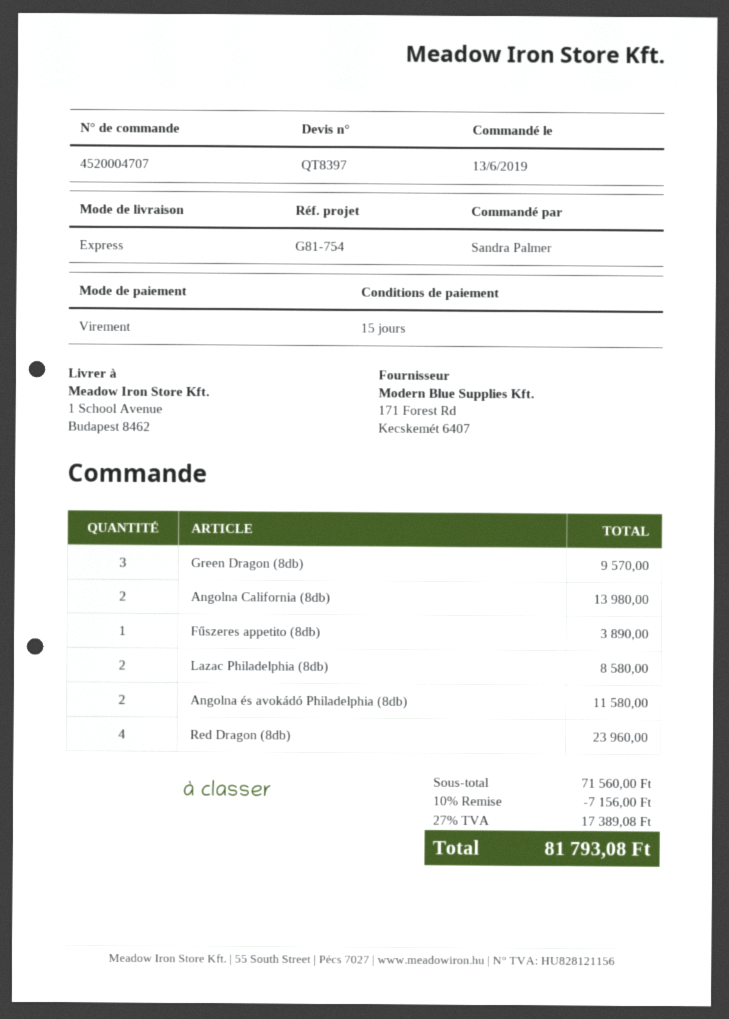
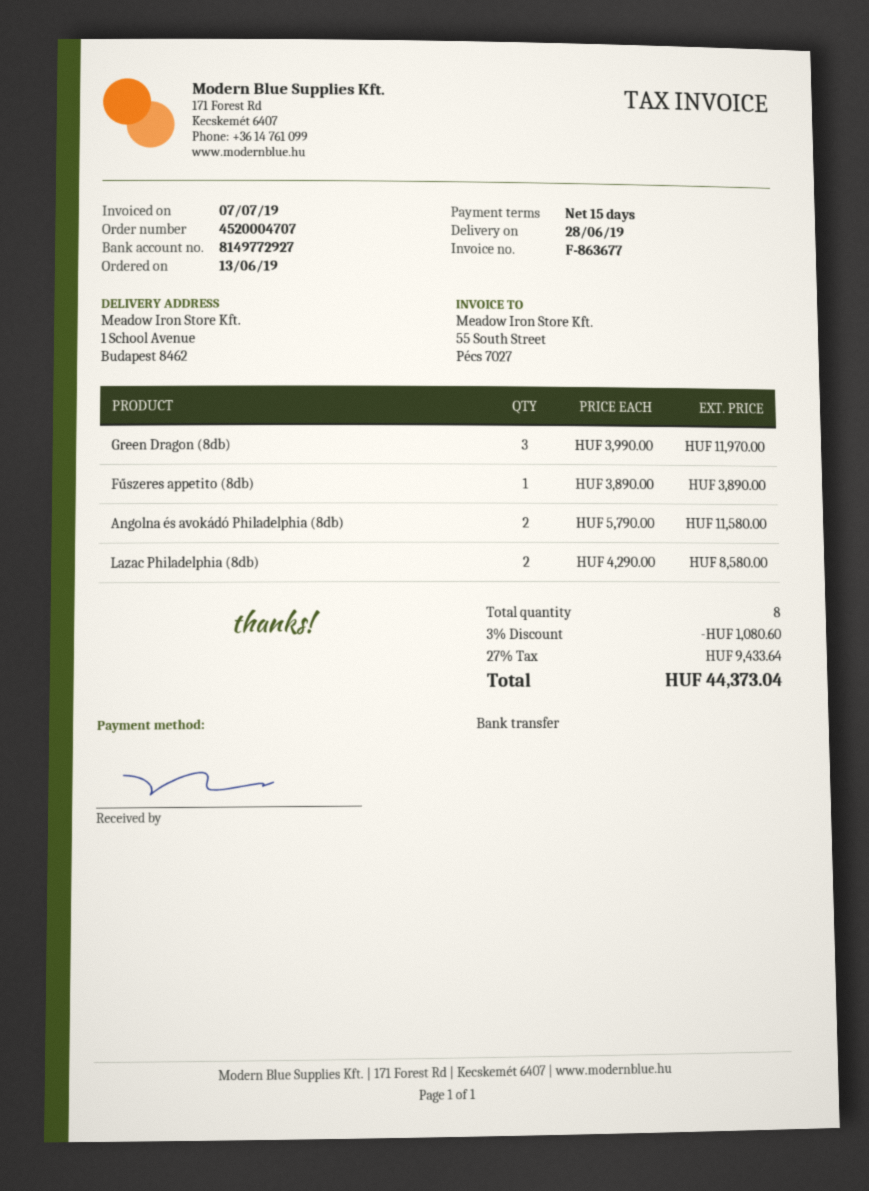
Green Dragon (8db): 3 for 9570.00 -> 3 for 11970.00
Angolna California (8db): 2 for 13980.00 -> none
Red Dragon (8db): 4 for 23960.00 -> none
discount: 10% = 7156.00 -> 3% = 1080.60
tax: 27% = 17389.08 -> 27% = 9433.64
total: 81793.08 -> 44373.04

